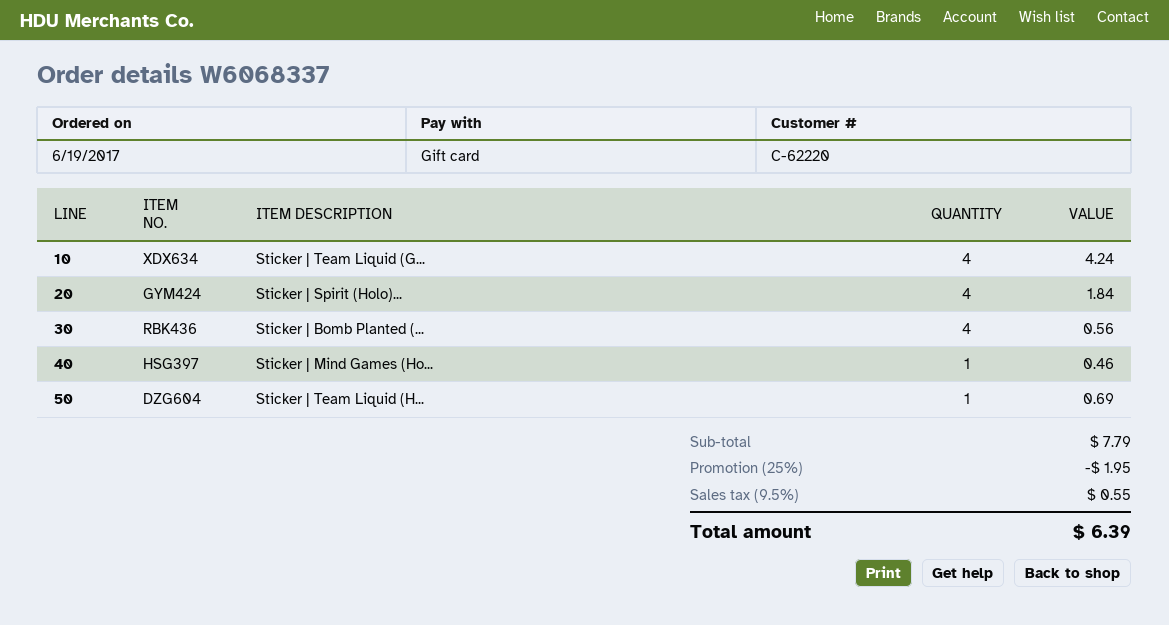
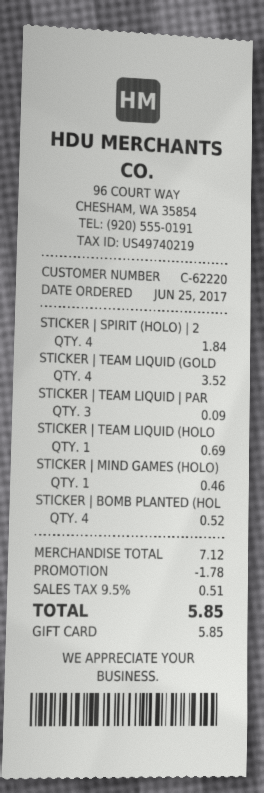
order date: 2017-06-19 -> 2017-06-25
Sticker | Team Liquid (G...: 4 for 4.24 -> 4 for 3.52
Sticker | Bomb Planted (...: 4 for 0.56 -> 4 for 0.52
STICKER | TEAM LIQUID | PAR: none -> 3 for 0.09
subtotal: 7.79 -> 7.12
discount: 1.95 -> 1.78
tax: 9.5% = 0.55 -> 9.5% = 0.51
total: 6.39 -> 5.85

